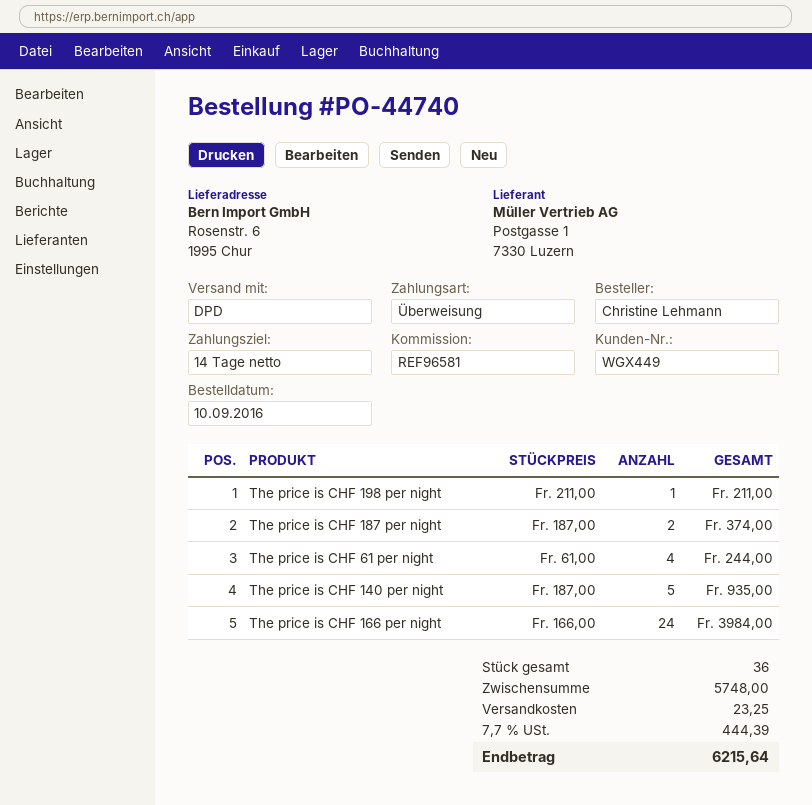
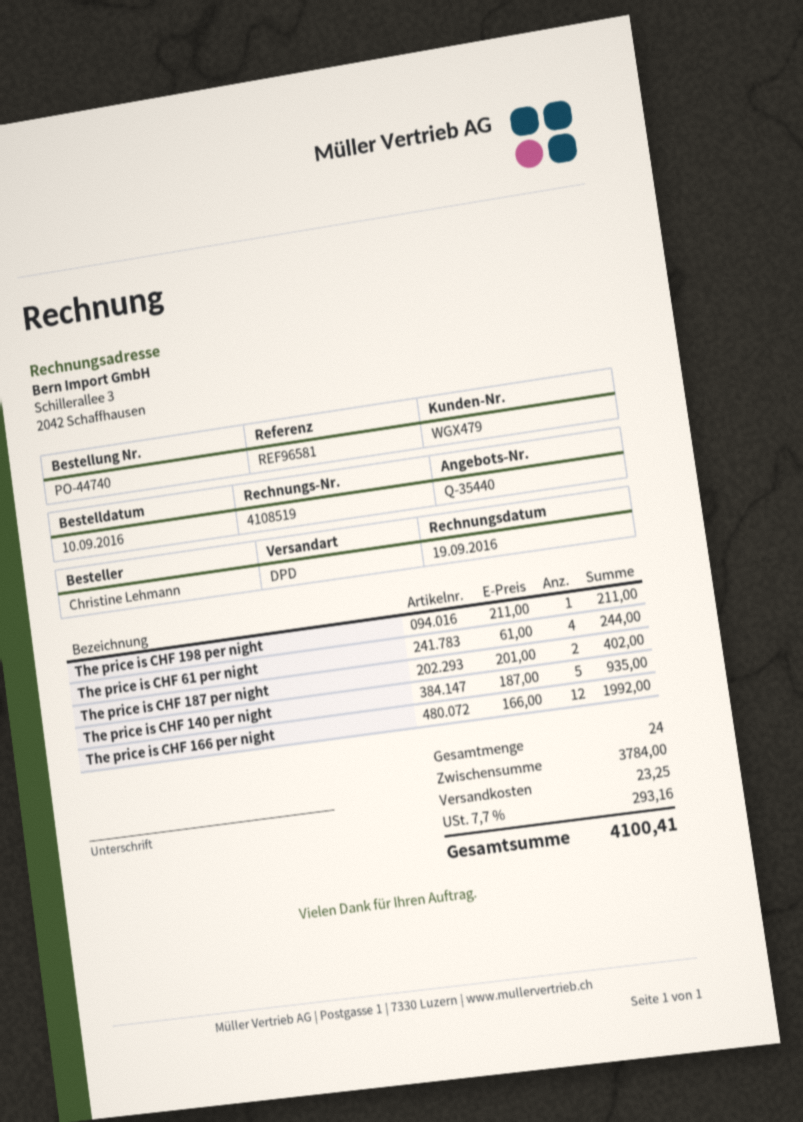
customer number: WGX449 -> WGX479
The price is CHF 187 per night: 2 x 187.00 = 374.00 -> 2 x 201.00 = 402.00
The price is CHF 166 per night: 24 x 166.00 = 3984.00 -> 12 x 166.00 = 1992.00
total quantity: 36 -> 24
subtotal: 5748.00 -> 3784.00
tax: 7.7% = 444.39 -> 7.7% = 293.16
total: 6215.64 -> 4100.41

